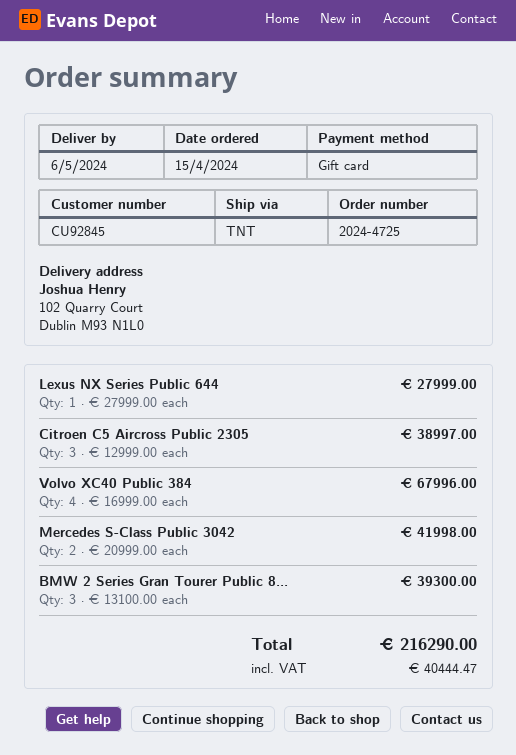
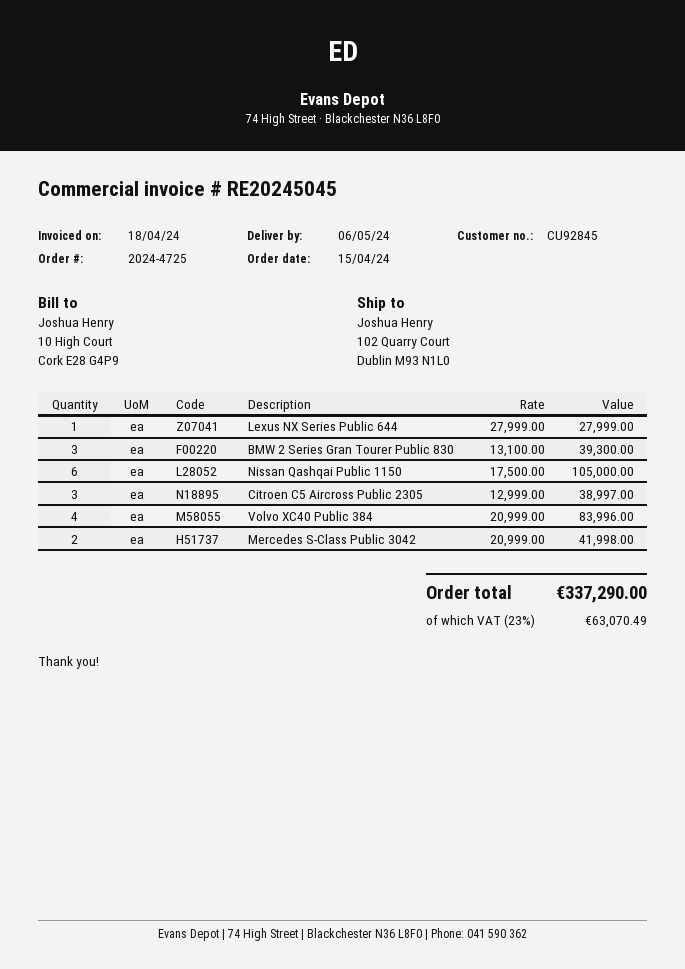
Volvo XC40 Public 384: 4 x 16999.00 = 67996.00 -> 4 x 20999.00 = 83996.00
Nissan Qashqai Public 1150: none -> 6 x 17500.00 = 105000.00
tax: 40444.47 -> 63070.49
total: 216290.00 -> 337290.00

